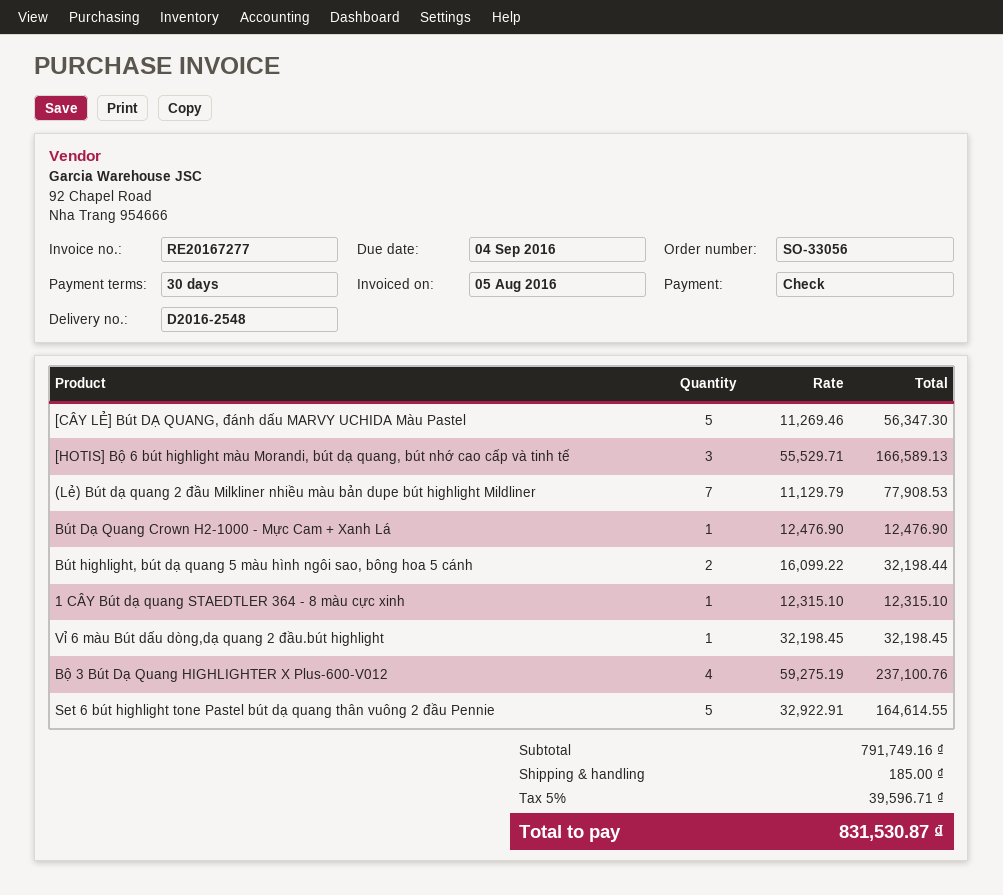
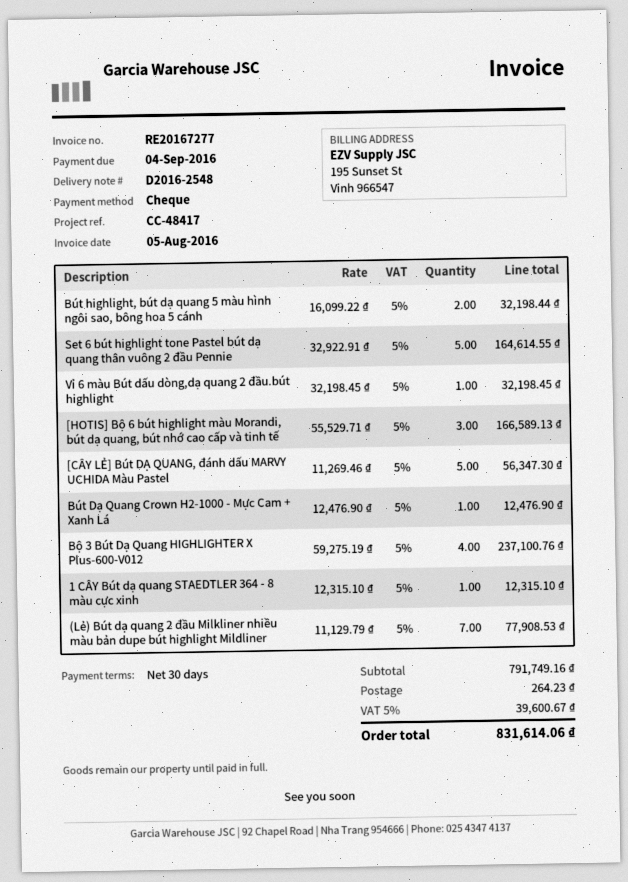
shipping: 185.00 -> 264.23
tax: 5% = 39596.71 -> 5% = 39600.67
total: 831530.87 -> 831614.06

